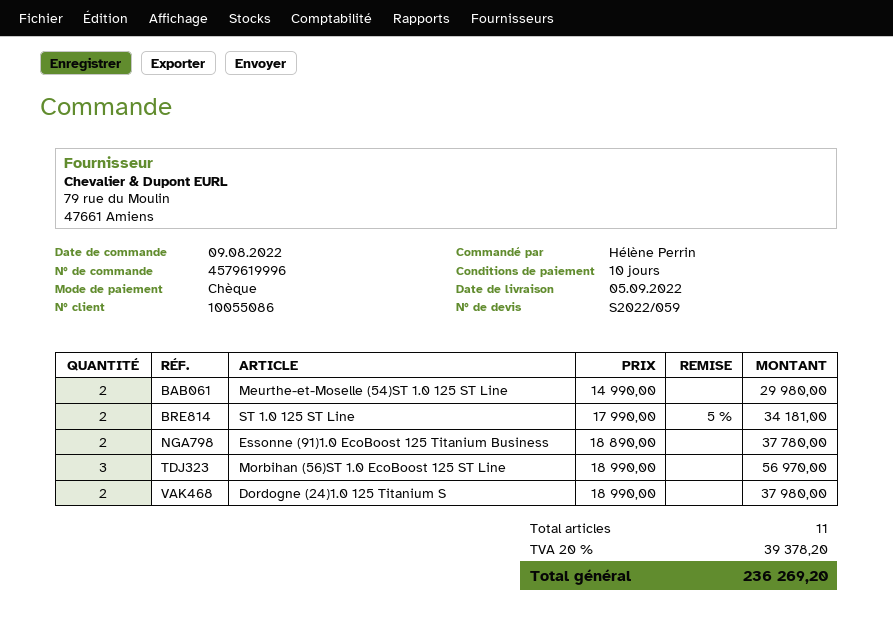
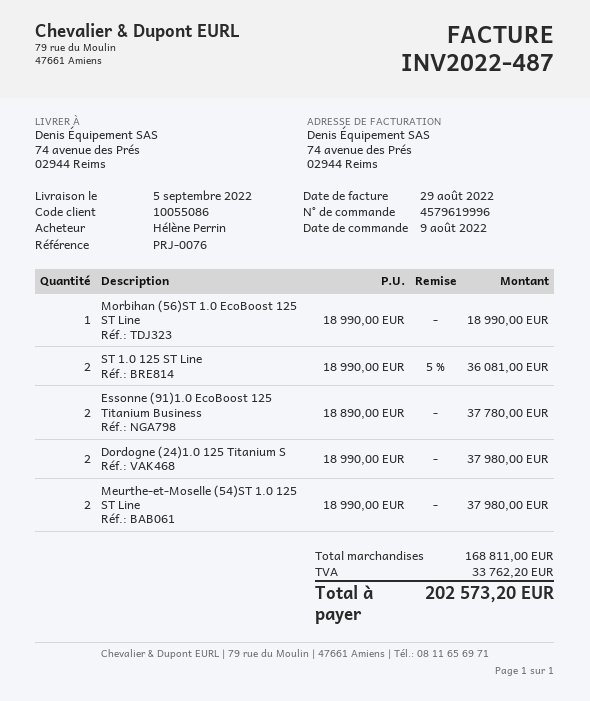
Meurthe-et-Moselle (54)ST 1.0 125 ST Line: 2 x 14990.00 = 29980.00 -> 2 x 18990.00 = 37980.00
ST 1.0 125 ST Line: 2 x 17990.00 - 5% = 34181.00 -> 2 x 18990.00 - 5% = 36081.00
Morbihan (56)ST 1.0 EcoBoost 125 ST Line: 3 x 18990.00 = 56970.00 -> 1 x 18990.00 = 18990.00
tax: 39378.20 -> 33762.20
total: 236269.20 -> 202573.20

